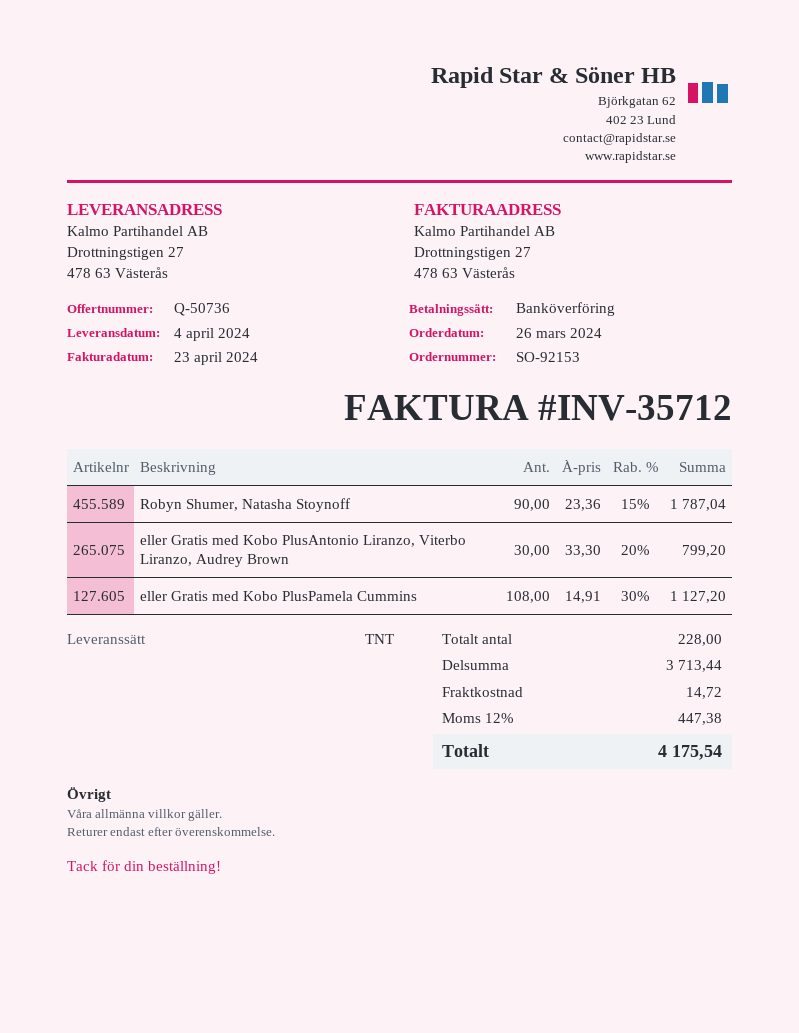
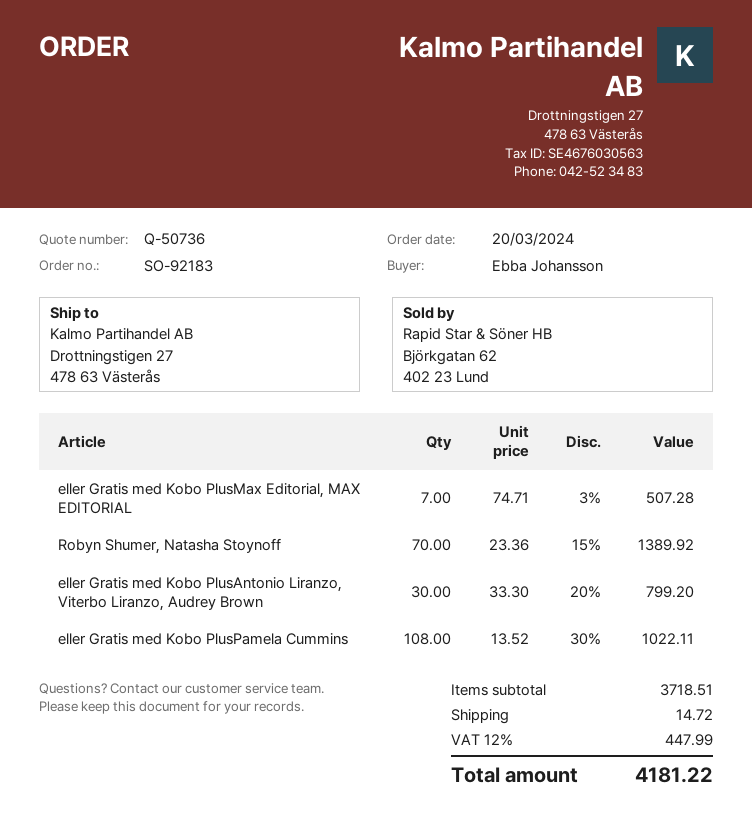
order number: SO-92153 -> SO-92183
order date: 2024-03-26 -> 2024-03-20
Robyn Shumer, Natasha Stoynoff: 90 x 23.36 - 15% = 1787.04 -> 70 x 23.36 - 15% = 1389.92
eller Gratis med Kobo PlusPamela Cummins: 108 x 14.91 - 30% = 1127.20 -> 108 x 13.52 - 30% = 1022.11
eller Gratis med Kobo PlusMax Editorial, MAX EDITORIAL: none -> 7 x 74.71 - 3% = 507.28
subtotal: 3713.44 -> 3718.51
tax: 12% = 447.38 -> 12% = 447.99
total: 4175.54 -> 4181.22

